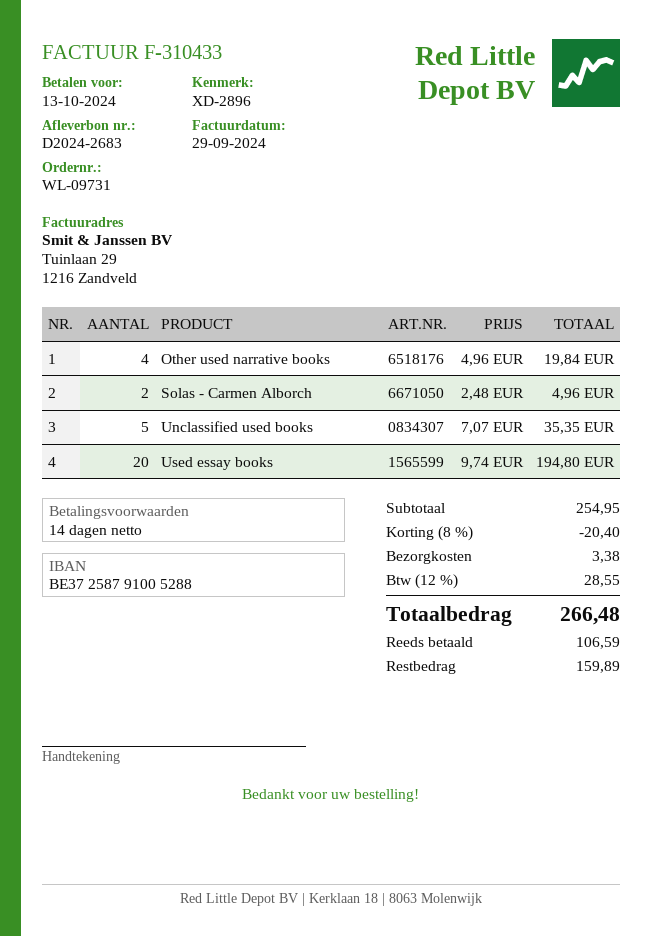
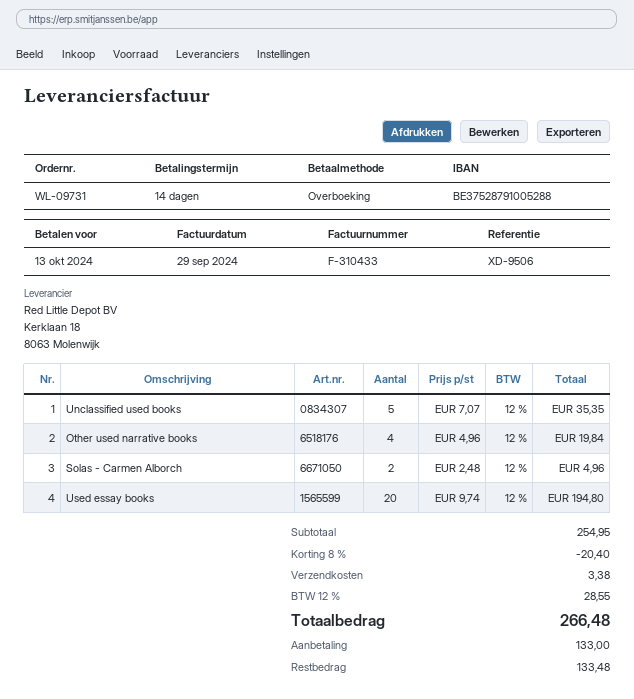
reference: XD-2896 -> XD-9506
bank account: BE37258791005288 -> BE37528791005288
deposit: 106.59 -> 133.00
balance: 159.89 -> 133.48

